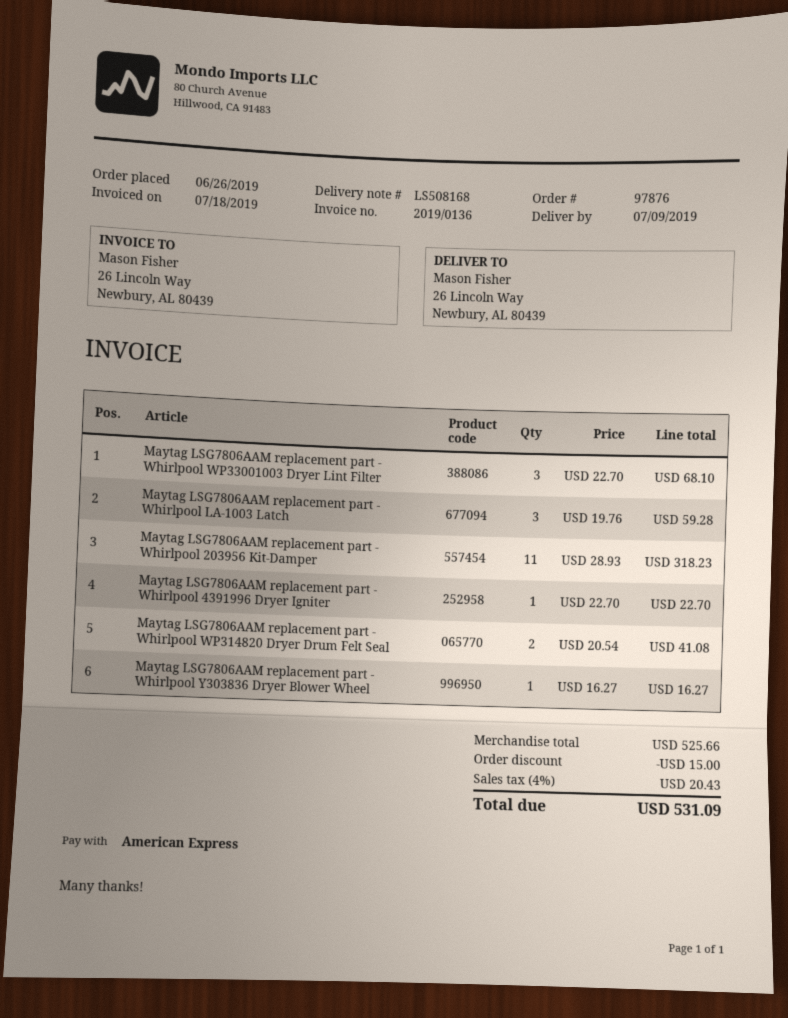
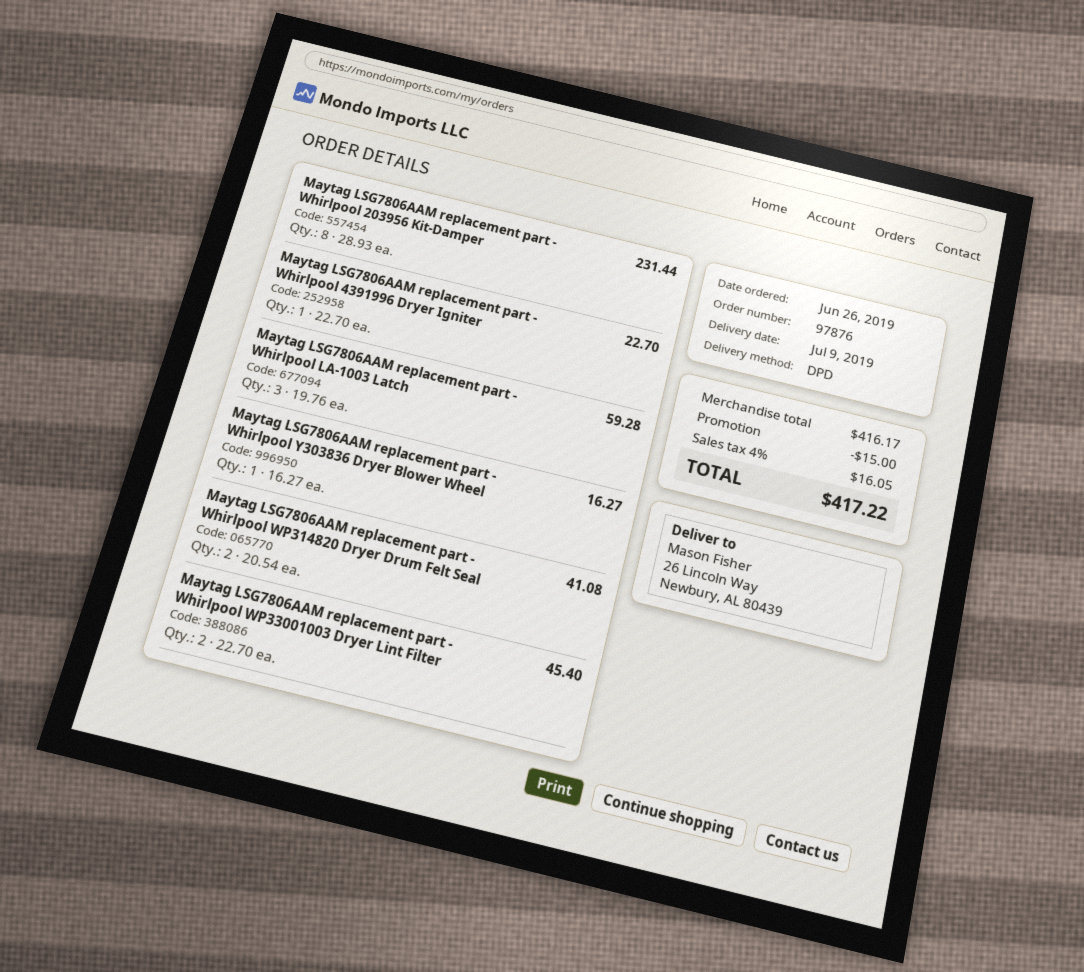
Maytag LSG7806AAM replacement part - Whirlpool WP33001003 Dryer Lint Filter: 3 x 22.70 = 68.10 -> 2 x 22.70 = 45.40
Maytag LSG7806AAM replacement part - Whirlpool 203956 Kit-Damper: 11 x 28.93 = 318.23 -> 8 x 28.93 = 231.44
subtotal: 525.66 -> 416.17
tax: 4% = 20.43 -> 4% = 16.05
total: 531.09 -> 417.22

